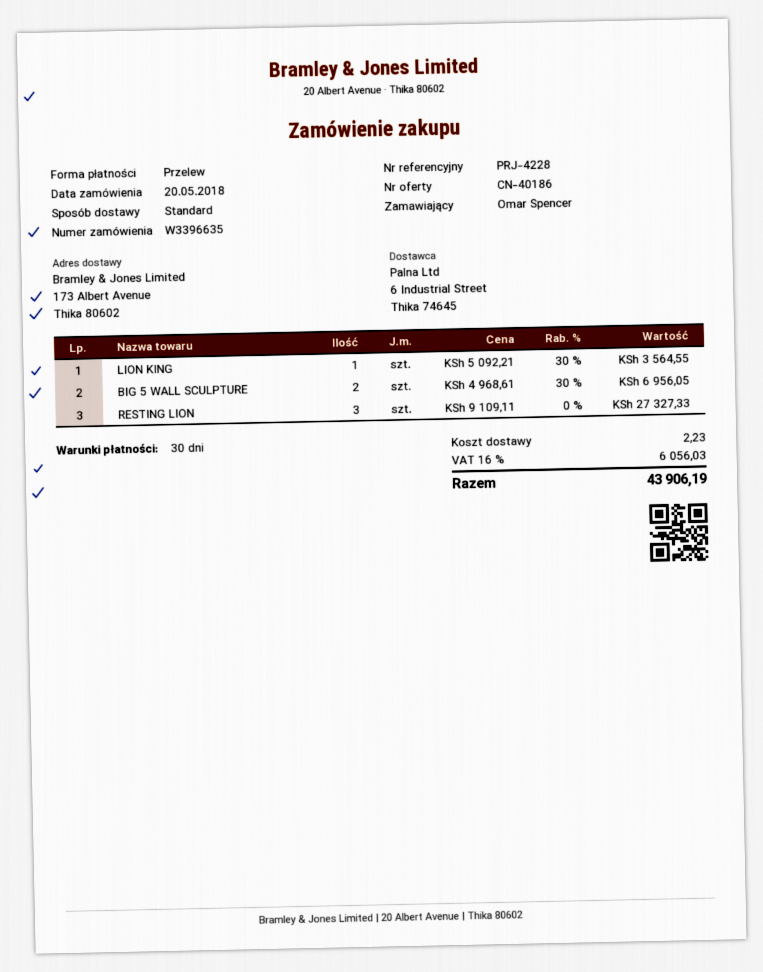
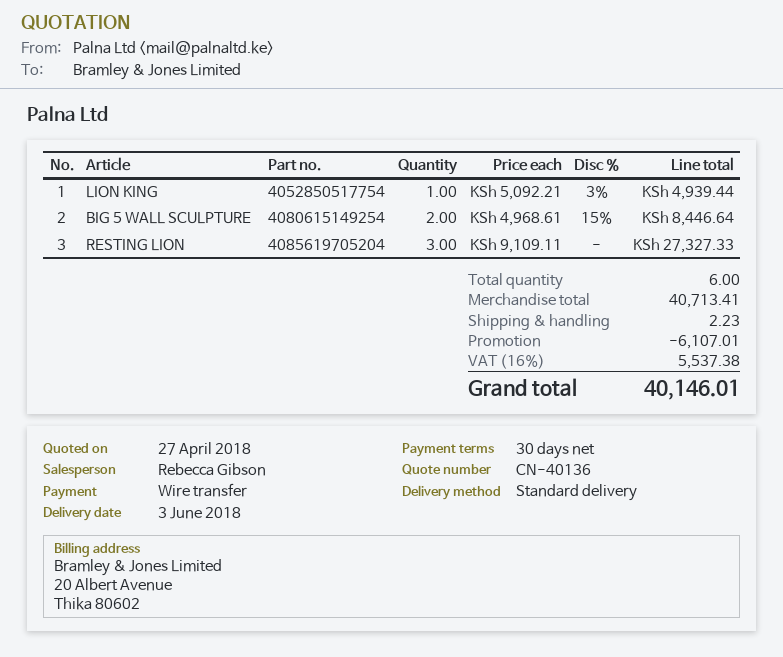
quote number: CN-40186 -> CN-40136
LION KING: 1 x 5092.21 - 30% = 3564.55 -> 1 x 5092.21 - 3% = 4939.44
BIG 5 WALL SCULPTURE: 2 x 4968.61 - 30% = 6956.05 -> 2 x 4968.61 - 15% = 8446.64
discount: none -> 6107.01
tax: 16% = 6056.03 -> 16% = 5537.38
total: 43906.19 -> 40146.01

